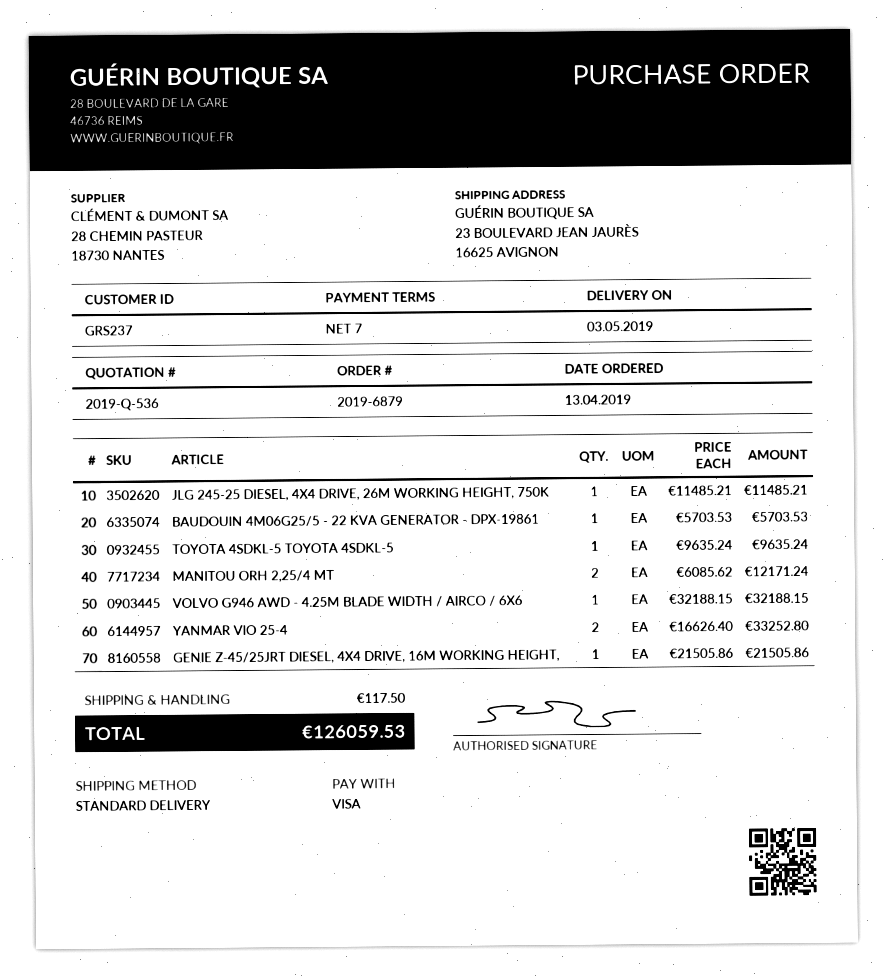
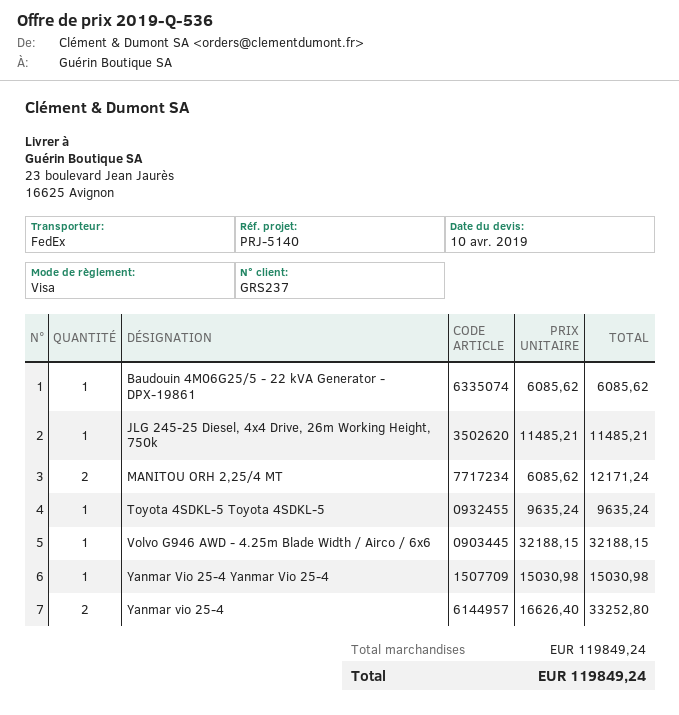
shipping method: standard -> FedEx
BAUDOUIN 4M06G25/5 - 22 KVA GENERATOR - DPX-19861: 1 x 5703.53 = 5703.53 -> 1 x 6085.62 = 6085.62
GENIE Z-45/25JRT DIESEL, 4X4 DRIVE, 16M WORKING HEIGHT,: 1 x 21505.86 = 21505.86 -> none
Yanmar Vio 25-4 Yanmar Vio 25-4: none -> 1 x 15030.98 = 15030.98
shipping: 117.50 -> none
total: 126059.53 -> 119849.24

